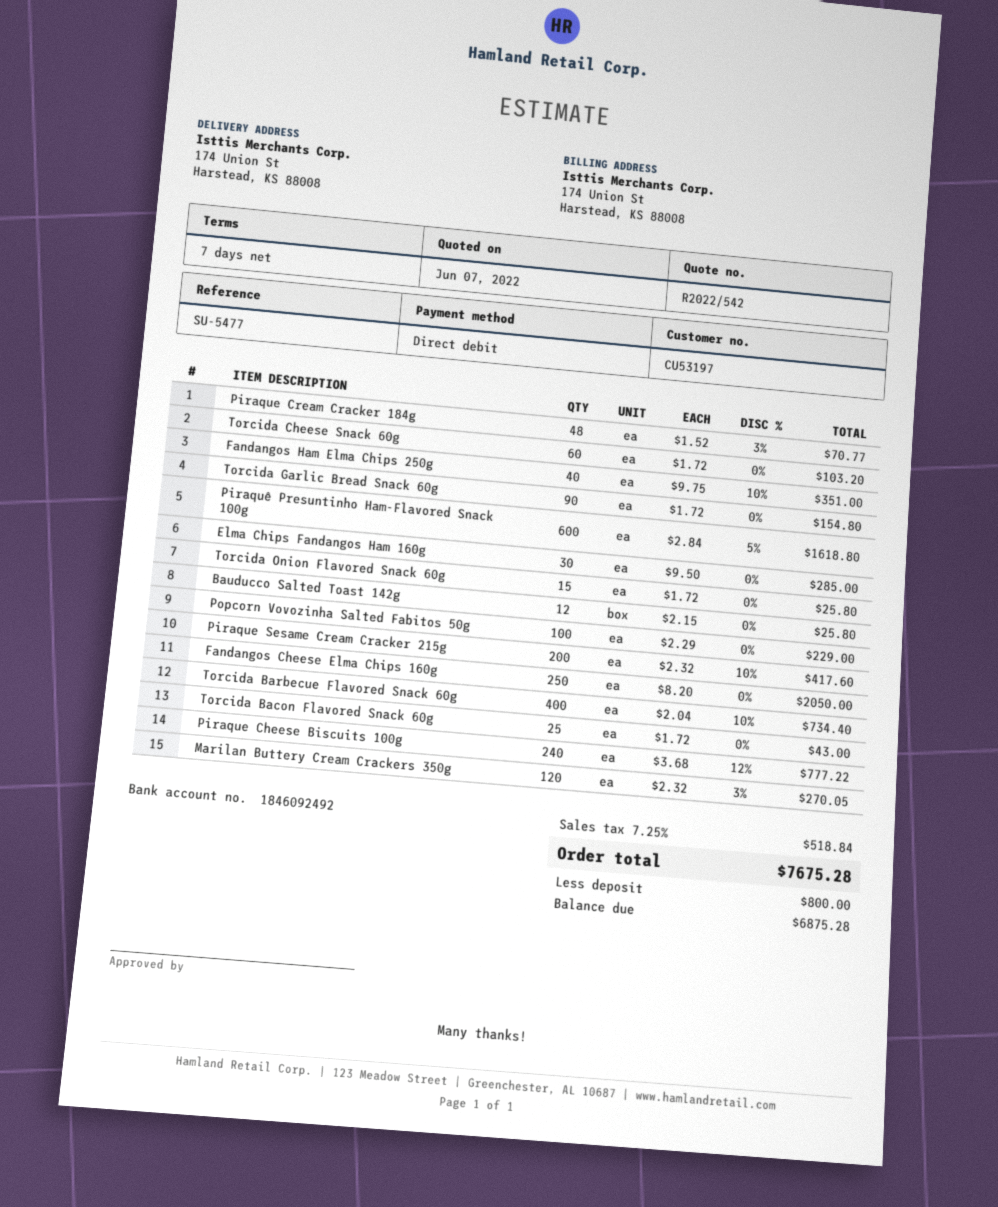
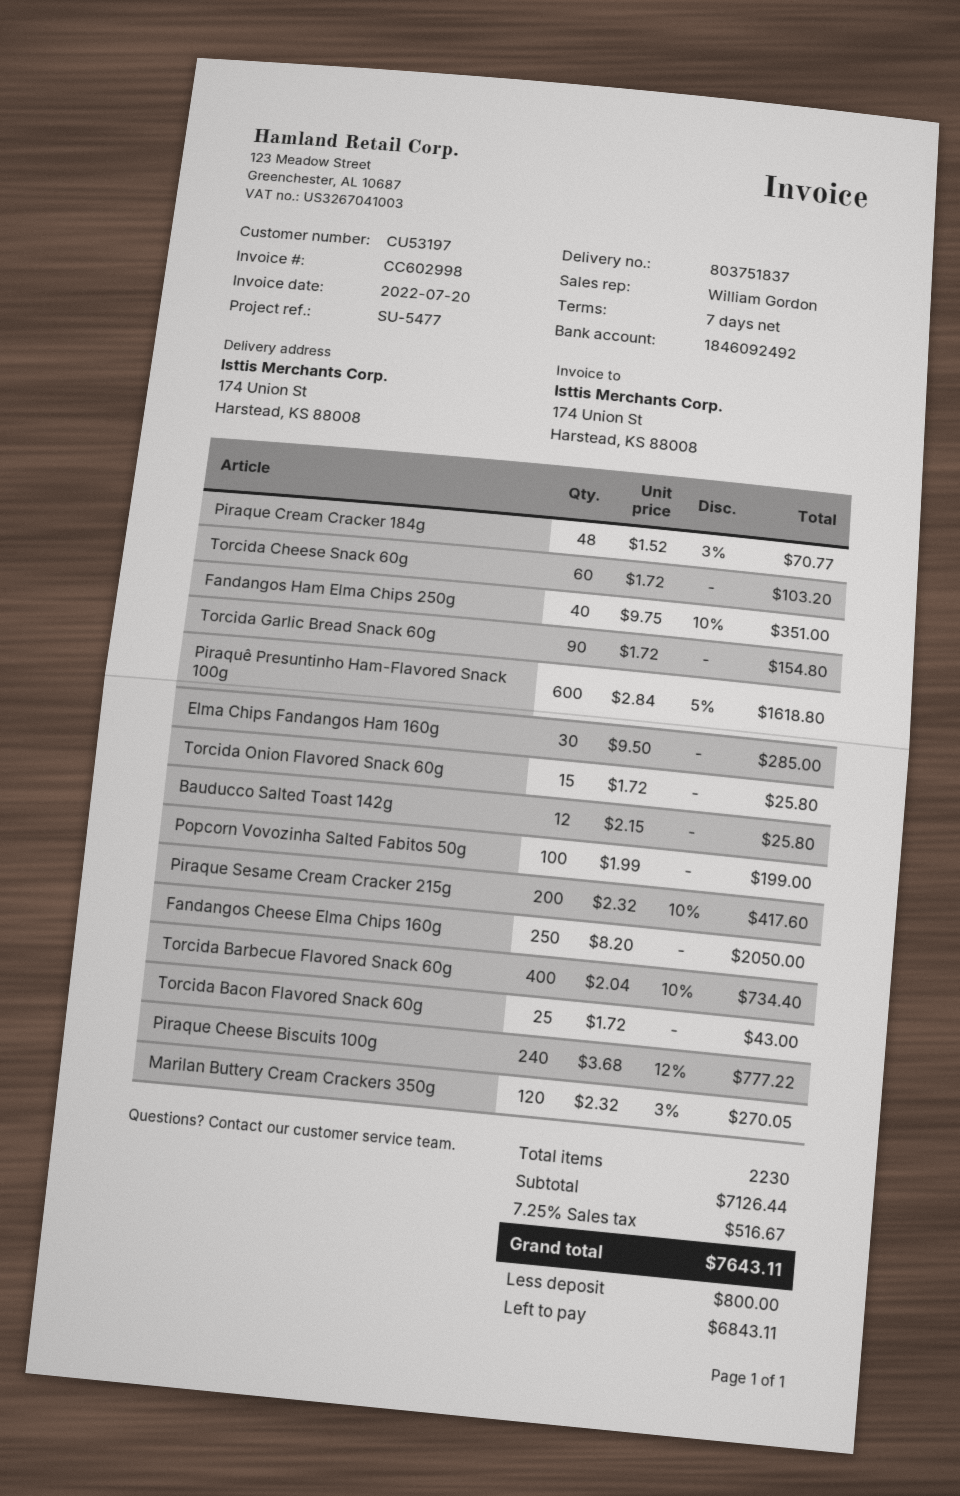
Popcorn Vovozinha Salted Fabitos 50g: 100 x 2.29 = 229.00 -> 100 x 1.99 = 199.00
tax: 7.25% = 518.84 -> 7.25% = 516.67
total: 7675.28 -> 7643.11
balance: 6875.28 -> 6843.11

